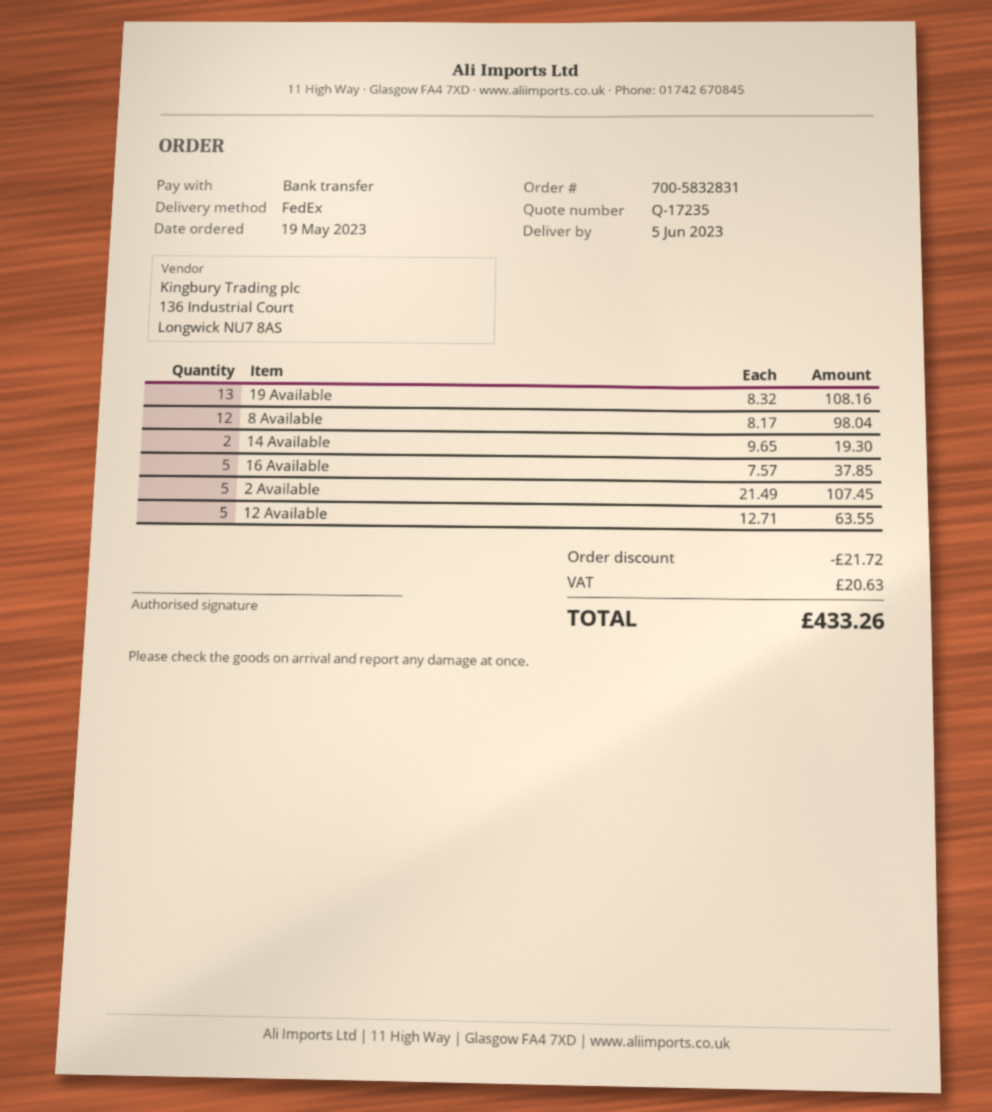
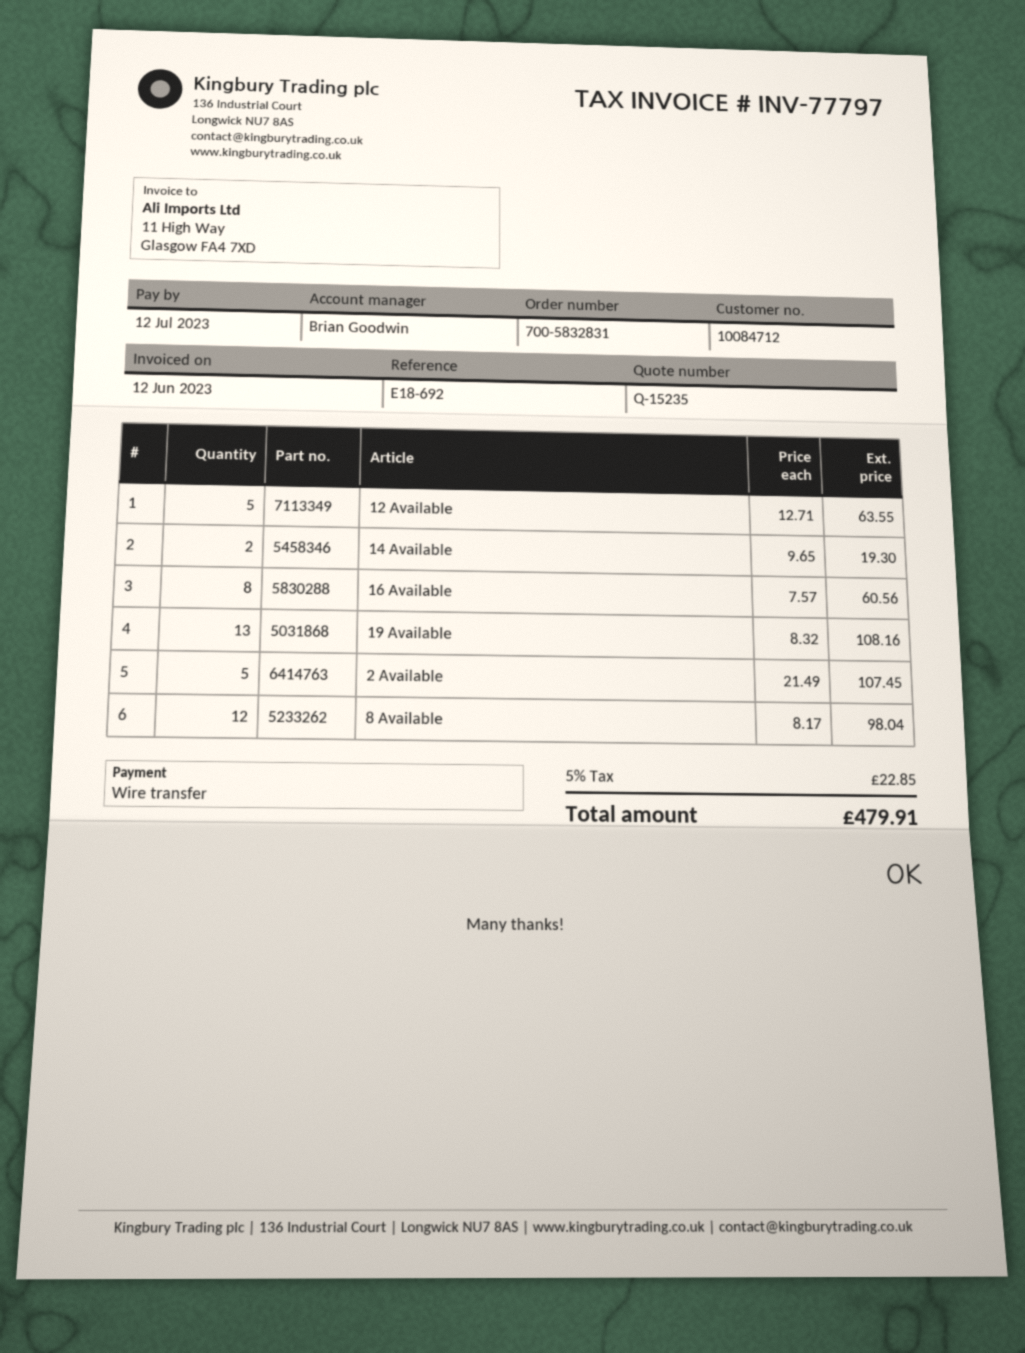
quote number: Q-17235 -> Q-15235
16 Available: 5 x 7.57 = 37.85 -> 8 x 7.57 = 60.56
discount: 21.72 -> none
tax: 20.63 -> 22.85
total: 433.26 -> 479.91

